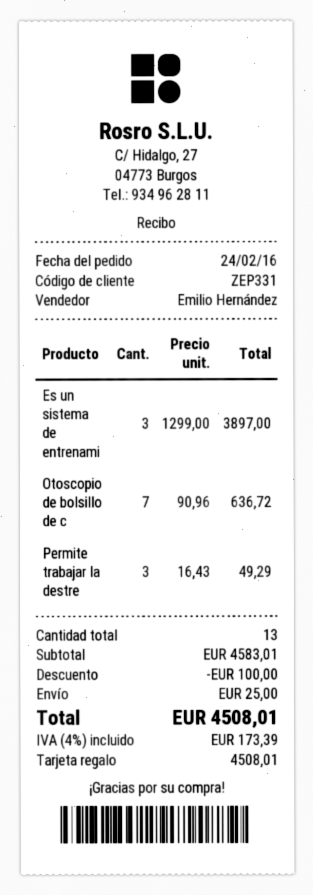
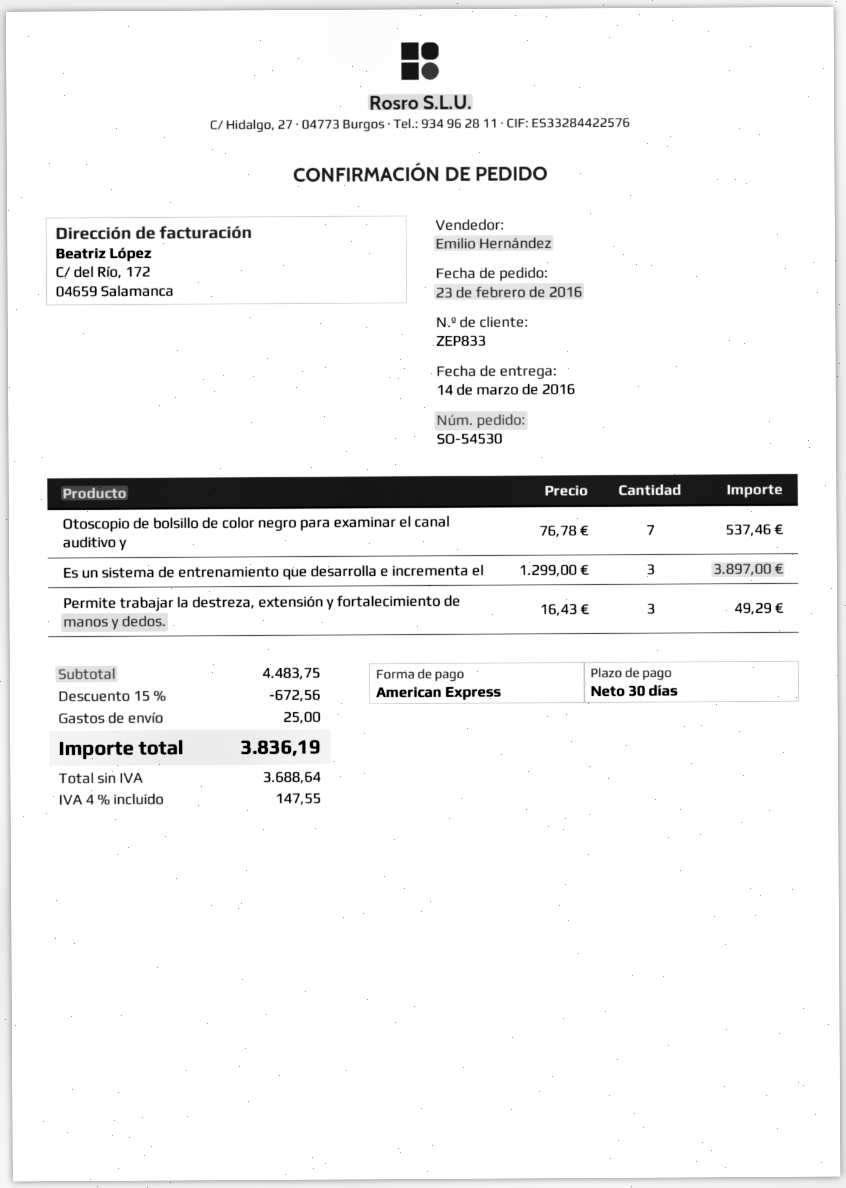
order date: 2016-02-24 -> 2016-02-23
customer number: ZEP331 -> ZEP833
payment method: gift card -> American Express
Otoscopio de bolsillo de c: 7 x 90.96 = 636.72 -> 7 x 76.78 = 537.46
subtotal: 4583.01 -> 4483.75
discount: 100.00 -> 672.56
tax: 4% = 173.39 -> 4% = 147.55
total: 4508.01 -> 3836.19

